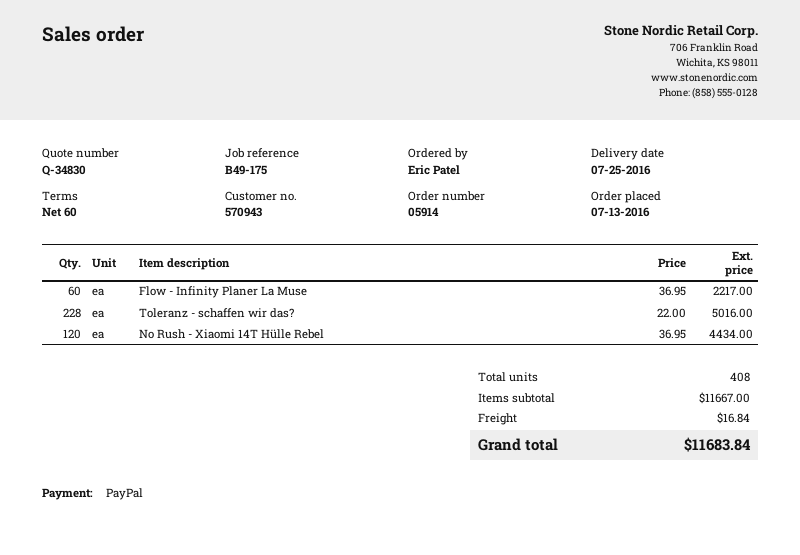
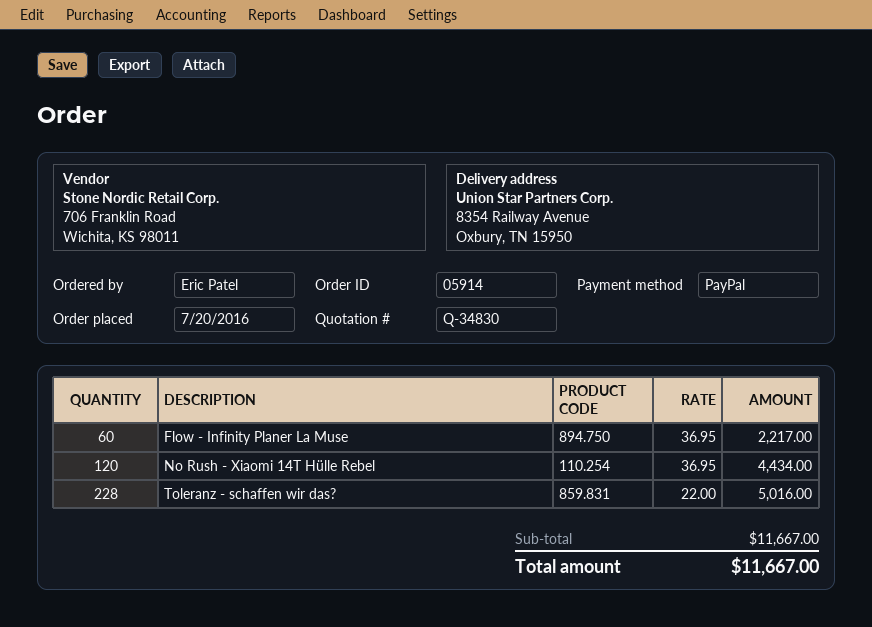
order date: 2016-07-13 -> 2016-07-20
shipping: 16.84 -> none
total: 11683.84 -> 11667.00

